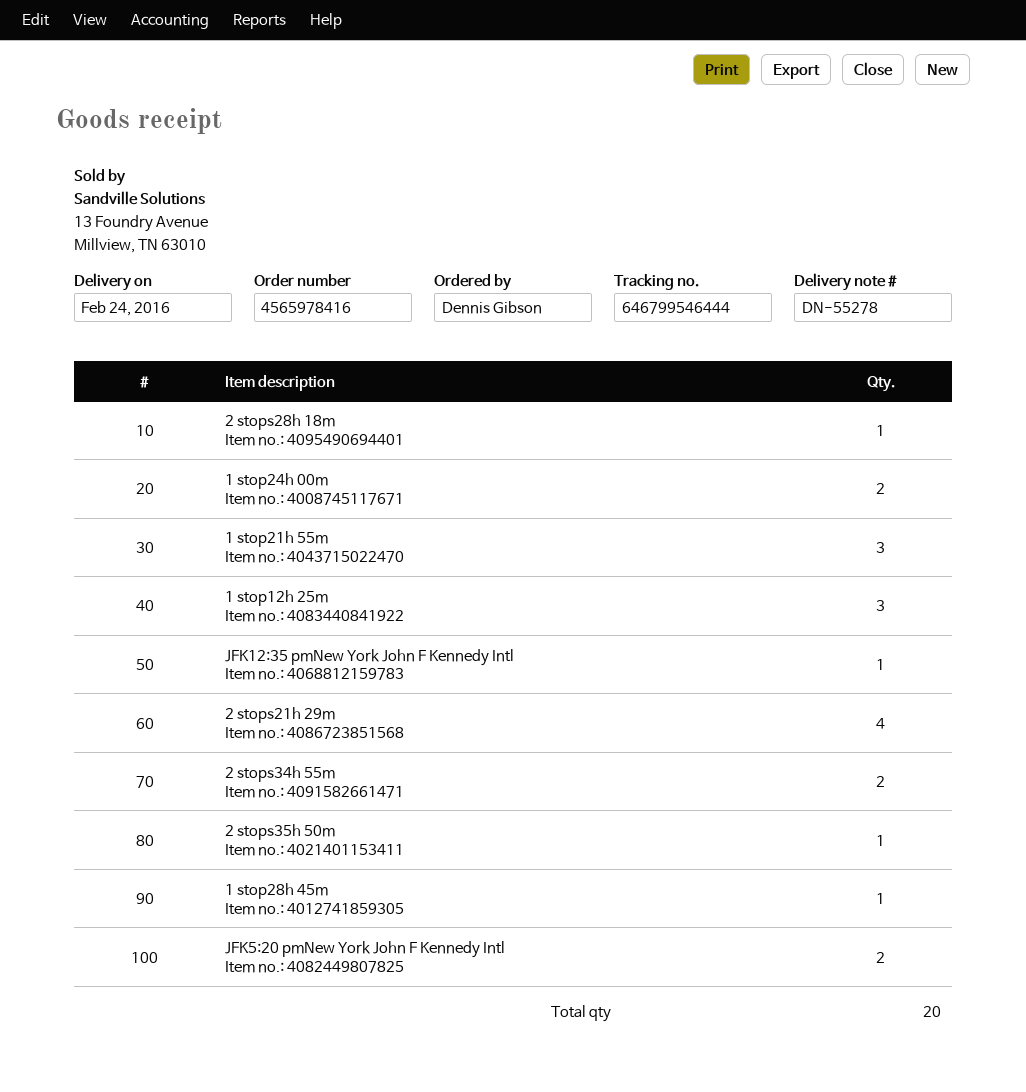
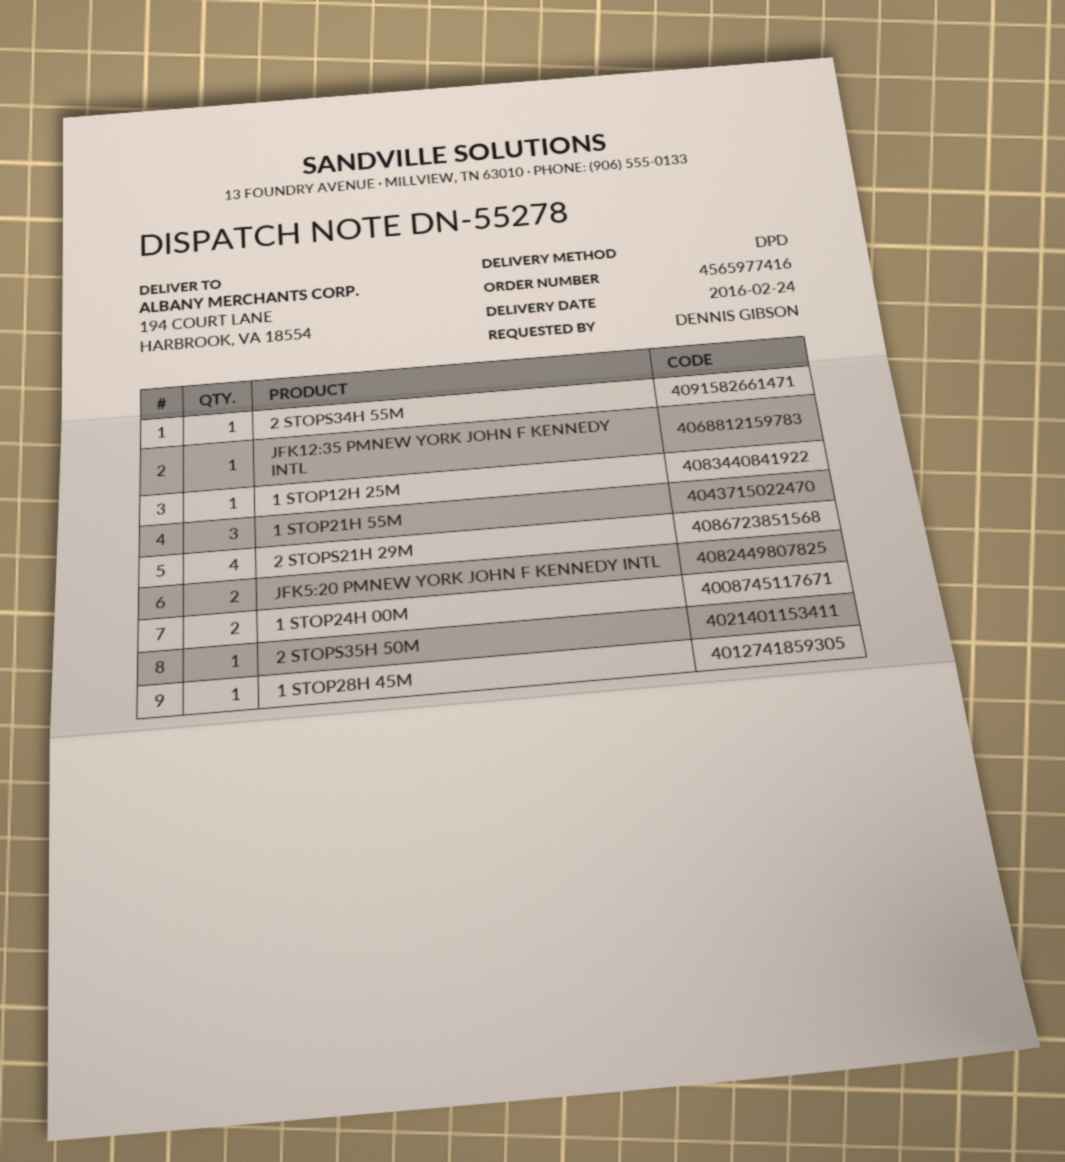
order number: 4565978416 -> 4565977416
2 stops28h 18m: 1 -> none
1 stop12h 25m: 3 -> 1
2 stops34h 55m: 2 -> 1

